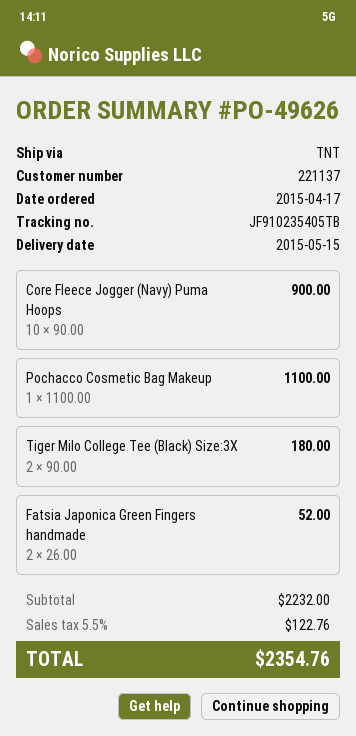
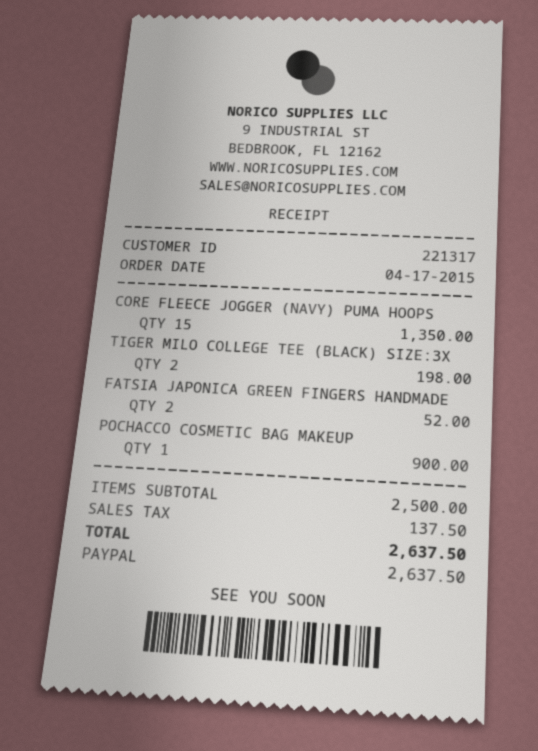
customer number: 221137 -> 221317
Core Fleece Jogger (Navy) Puma Hoops: 10 for 900.00 -> 15 for 1350.00
Pochacco Cosmetic Bag Makeup: 1 for 1100.00 -> 1 for 900.00
Tiger Milo College Tee (Black) Size:3X: 2 for 180.00 -> 2 for 198.00
subtotal: 2232.00 -> 2500.00
tax: 122.76 -> 137.50
total: 2354.76 -> 2637.50

